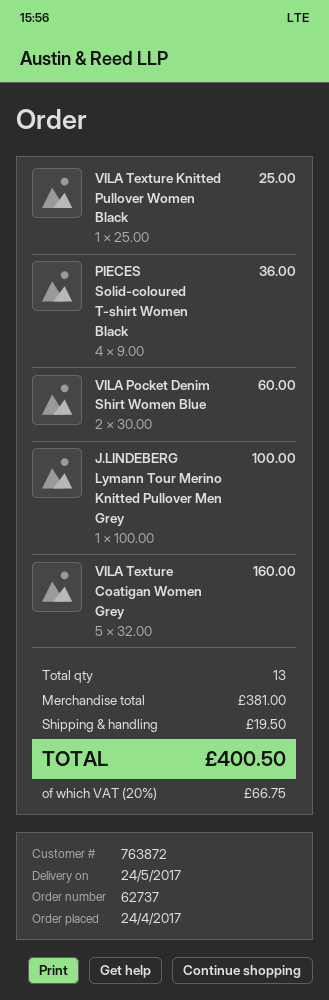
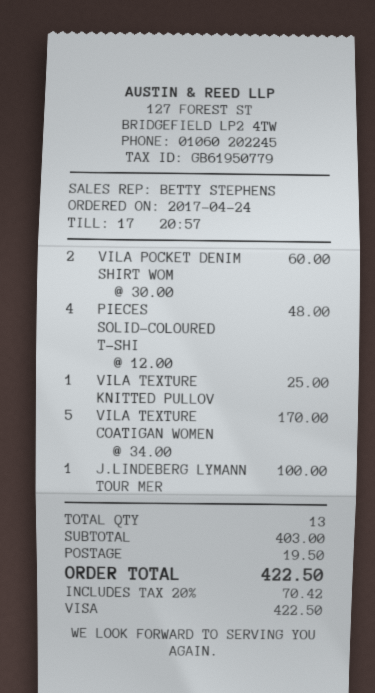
PIECES Solid-coloured T-shirt Women Black: 4 x 9.00 = 36.00 -> 4 x 12.00 = 48.00
VILA Texture Coatigan Women Grey: 5 x 32.00 = 160.00 -> 5 x 34.00 = 170.00
subtotal: 381.00 -> 403.00
tax: 20% = 66.75 -> 20% = 70.42
total: 400.50 -> 422.50

